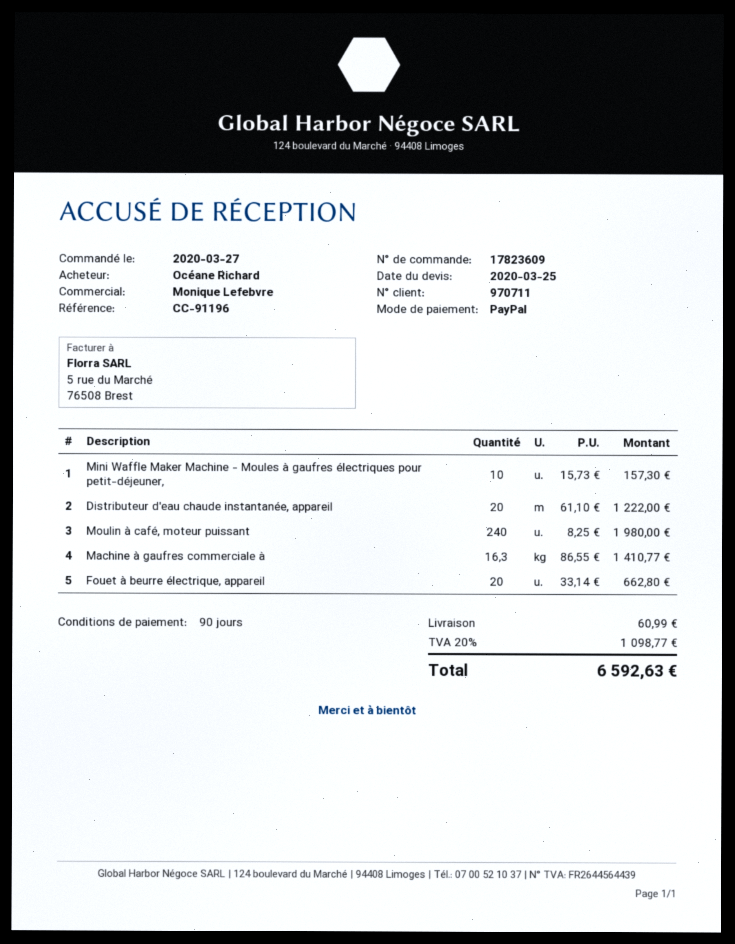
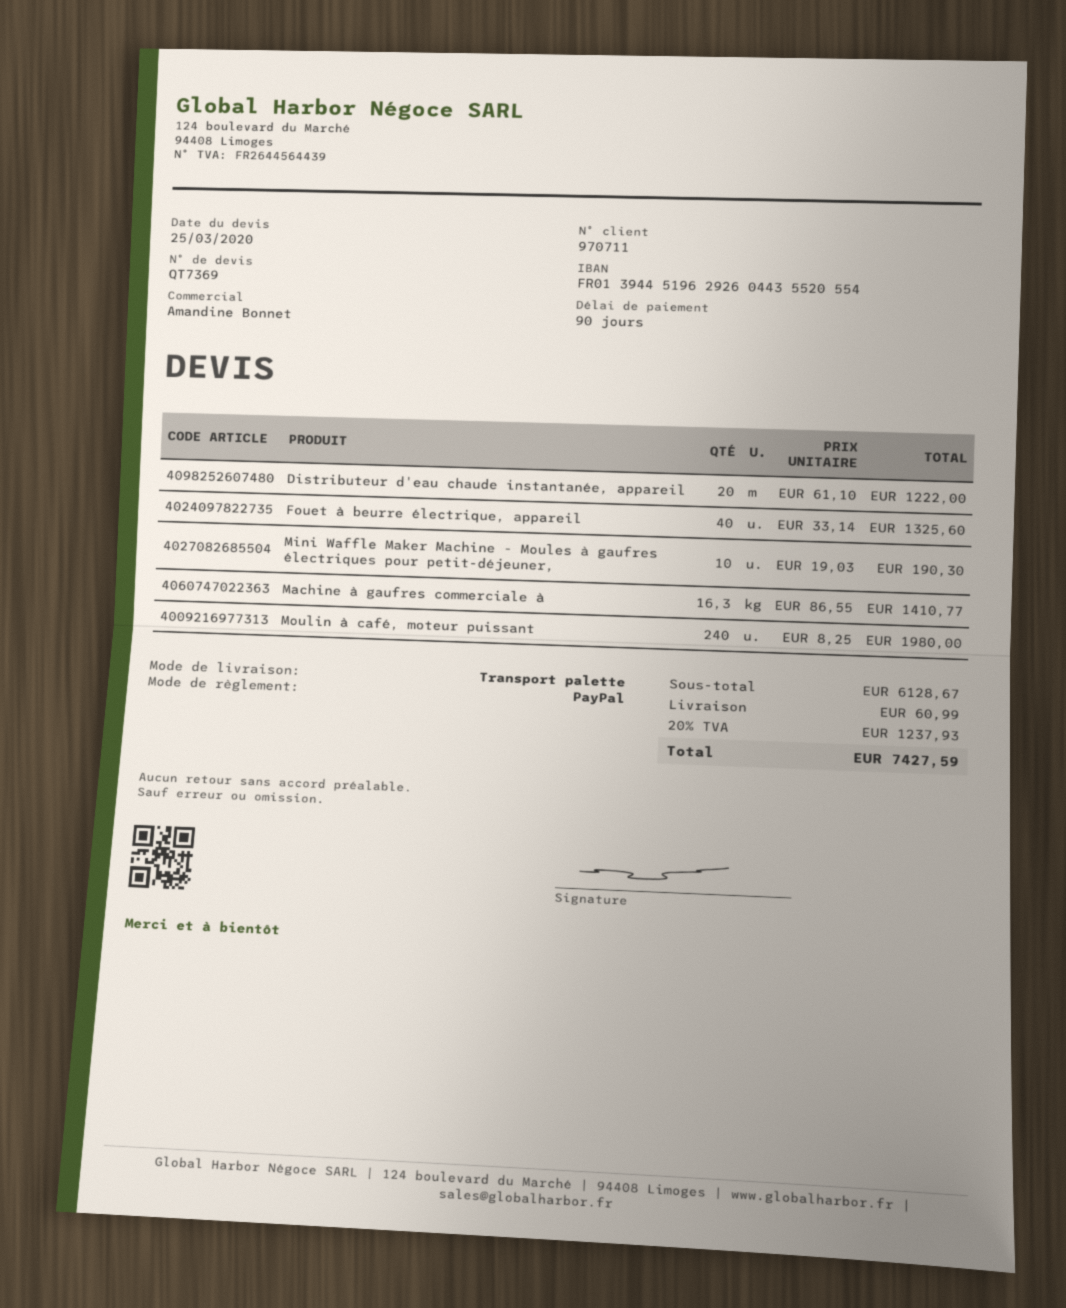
sales rep: Monique Lefebvre -> Amandine Bonnet
Mini Waffle Maker Machine - Moules à gaufres électriques pour petit-déjeuner,: 10 x 15.73 = 157.30 -> 10 x 19.03 = 190.30
Fouet à beurre électrique, appareil: 20 x 33.14 = 662.80 -> 40 x 33.14 = 1325.60
tax: 20% = 1098.77 -> 20% = 1237.93
total: 6592.63 -> 7427.59

